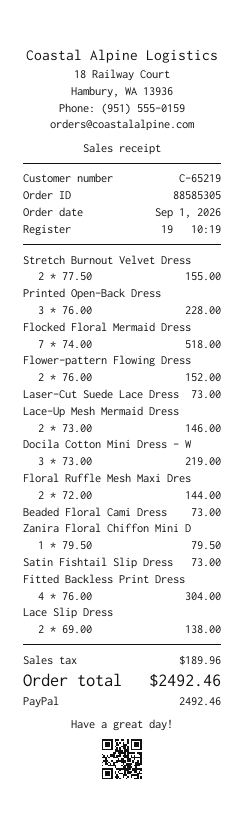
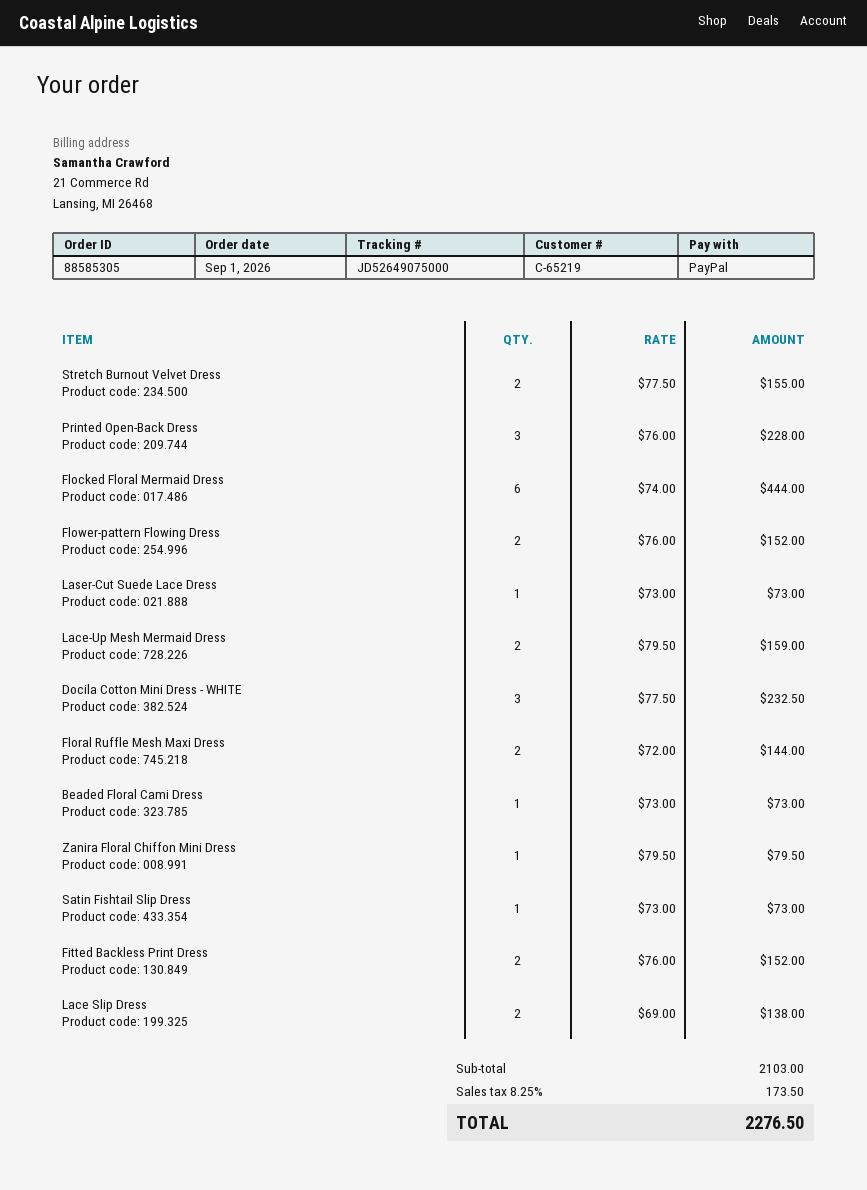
Flocked Floral Mermaid Dress: 7 x 74.00 = 518.00 -> 6 x 74.00 = 444.00
Lace-Up Mesh Mermaid Dress: 2 x 73.00 = 146.00 -> 2 x 79.50 = 159.00
Docila Cotton Mini Dress - W: 3 x 73.00 = 219.00 -> 3 x 77.50 = 232.50
Fitted Backless Print Dress: 4 x 76.00 = 304.00 -> 2 x 76.00 = 152.00
tax: 189.96 -> 173.50
total: 2492.46 -> 2276.50

